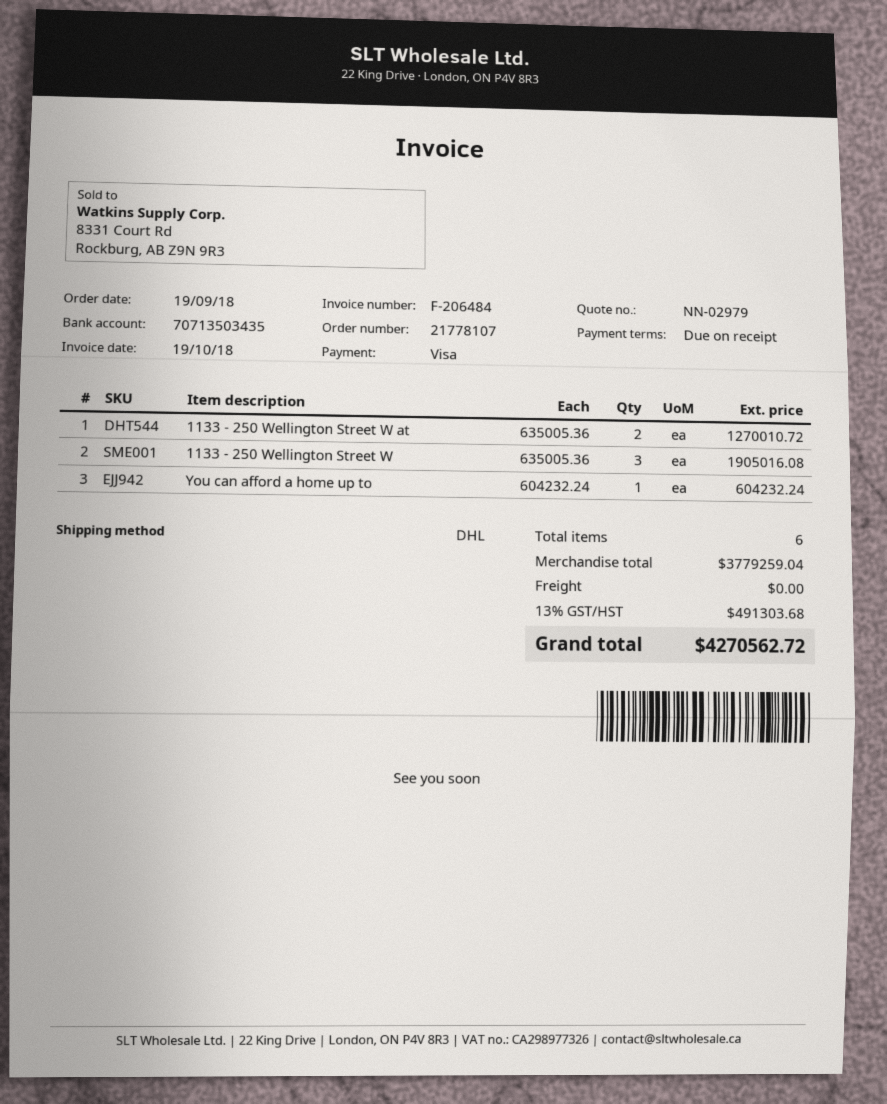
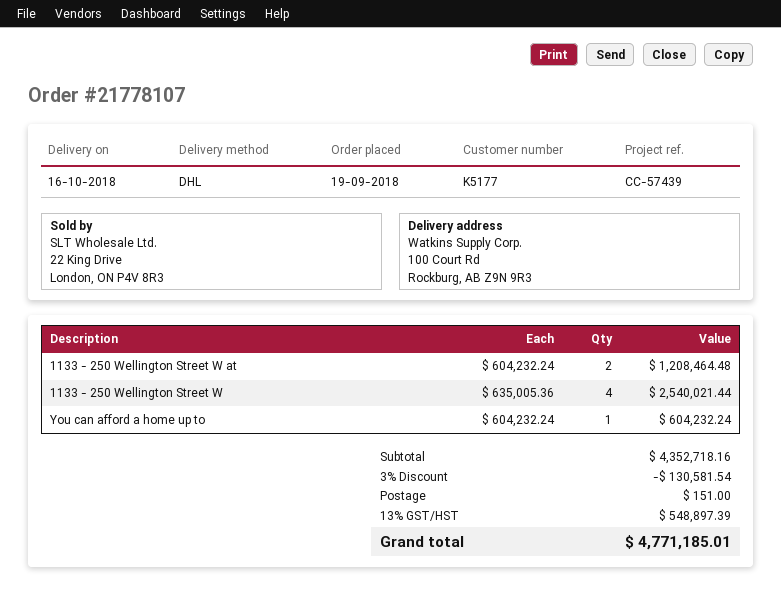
1133 - 250 Wellington Street W at: 2 x 635005.36 = 1270010.72 -> 2 x 604232.24 = 1208464.48
1133 - 250 Wellington Street W: 3 x 635005.36 = 1905016.08 -> 4 x 635005.36 = 2540021.44
subtotal: 3779259.04 -> 4352718.16
discount: none -> 3% = 130581.54
shipping: 0.00 -> 151.00
tax: 13% = 491303.68 -> 13% = 548897.39
total: 4270562.72 -> 4771185.01

